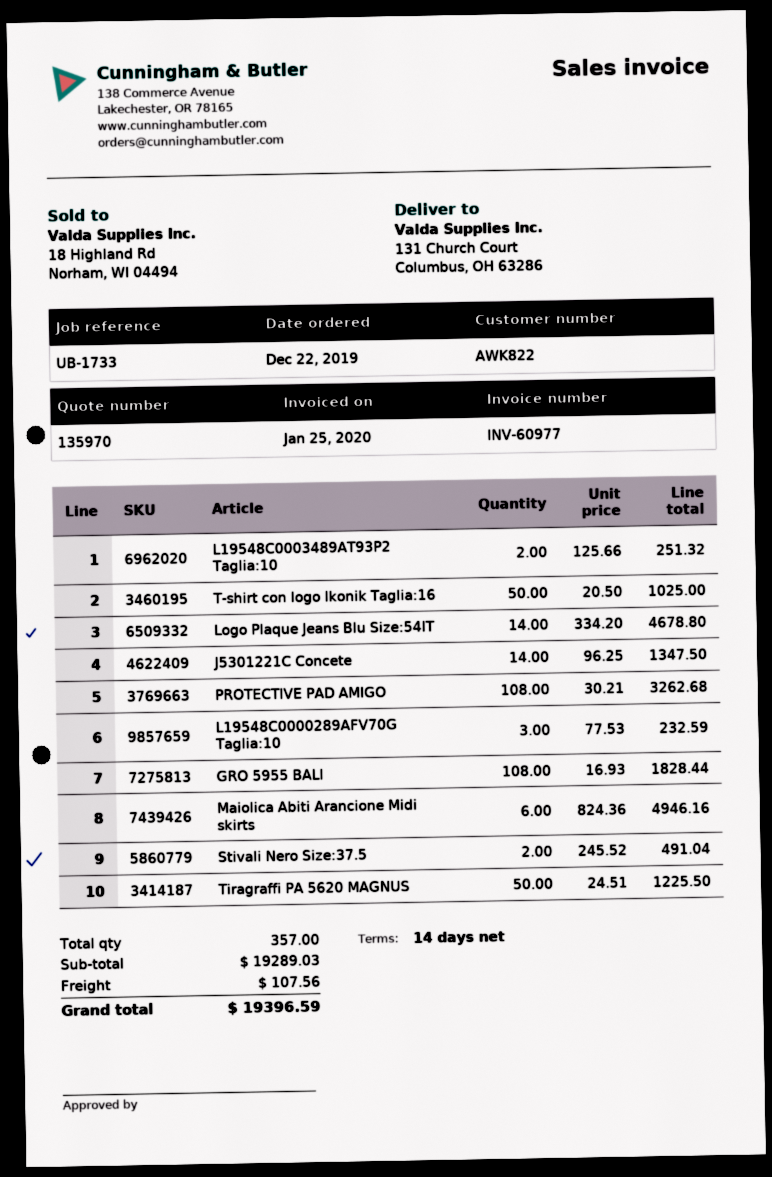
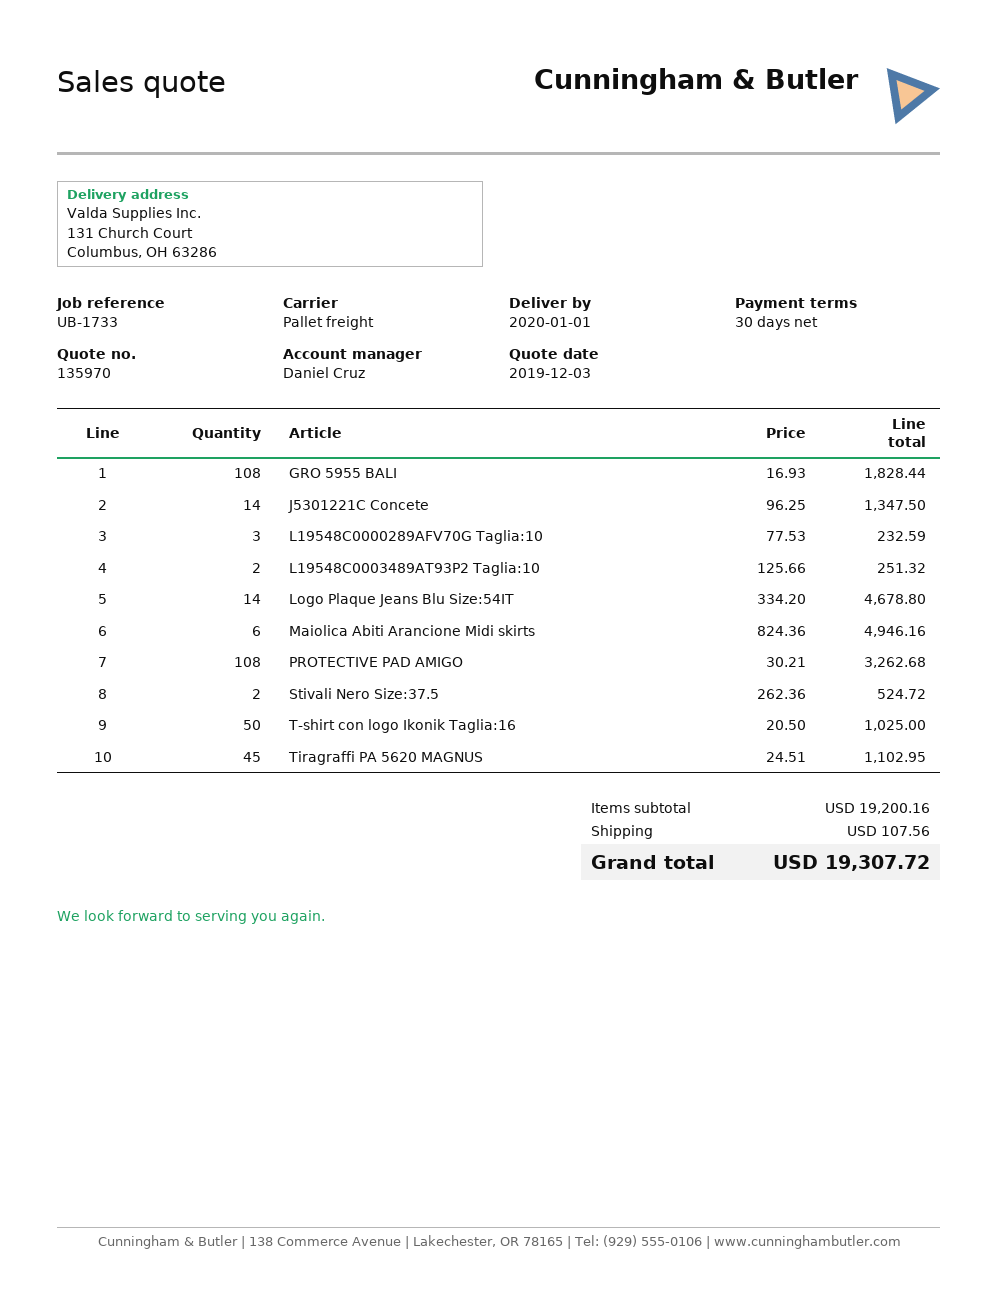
payment terms: 14 days -> 30 days
Stivali Nero Size:37.5: 2 x 245.52 = 491.04 -> 2 x 262.36 = 524.72
Tiragraffi PA 5620 MAGNUS: 50 x 24.51 = 1225.50 -> 45 x 24.51 = 1102.95
subtotal: 19289.03 -> 19200.16
total: 19396.59 -> 19307.72

